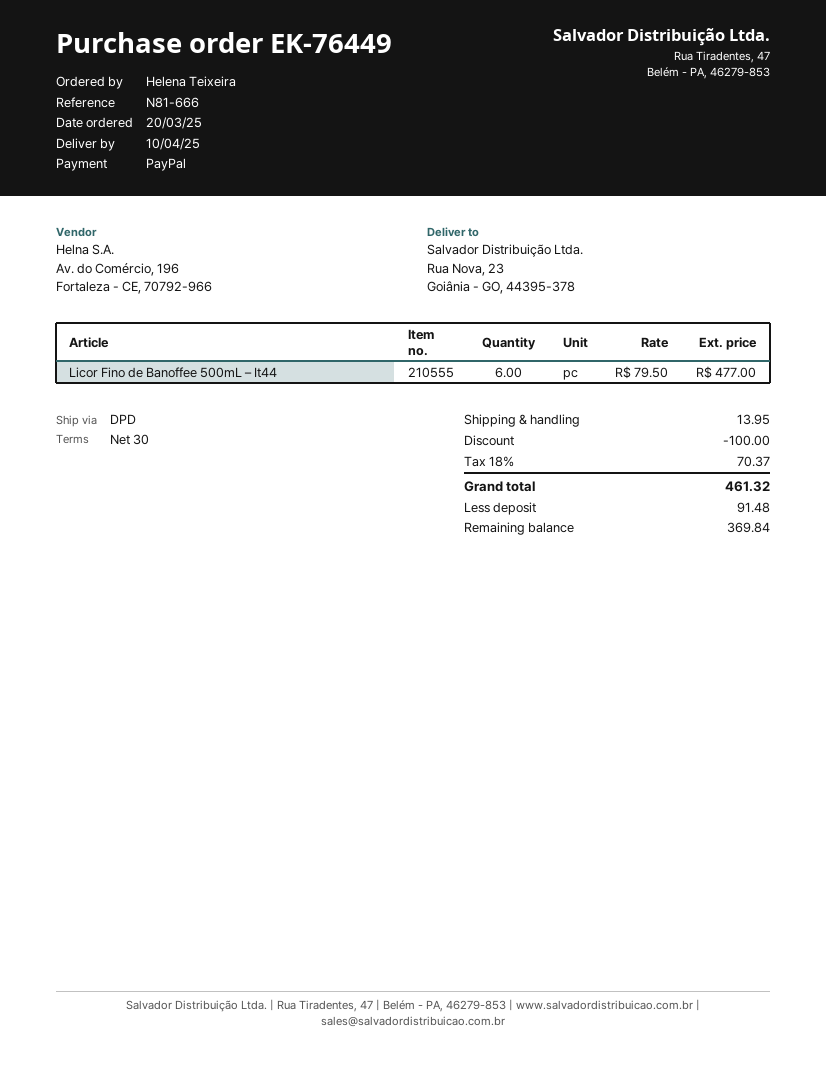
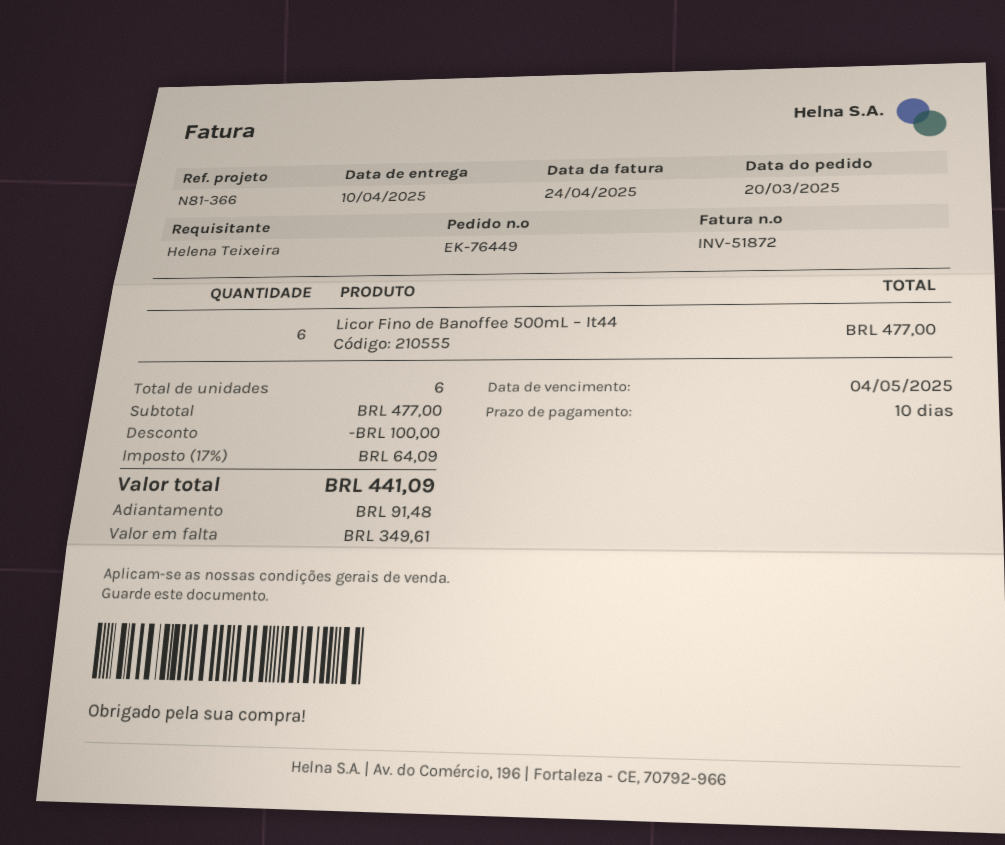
payment terms: 30 days -> 10 days
reference: N81-666 -> N81-366
shipping: 13.95 -> none
tax: 18% = 70.37 -> 17% = 64.09
total: 461.32 -> 441.09
balance: 369.84 -> 349.61

